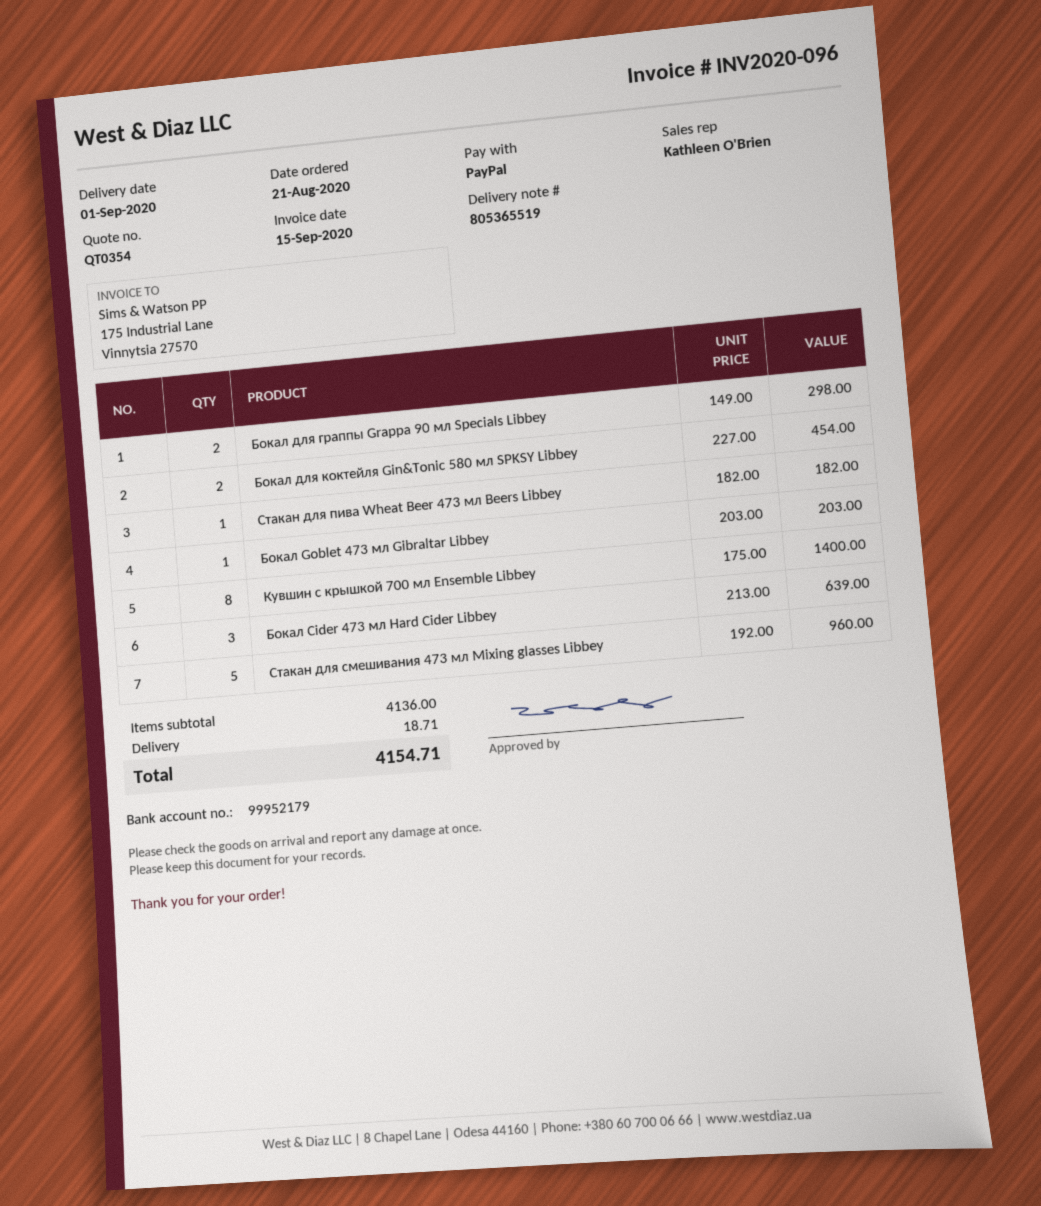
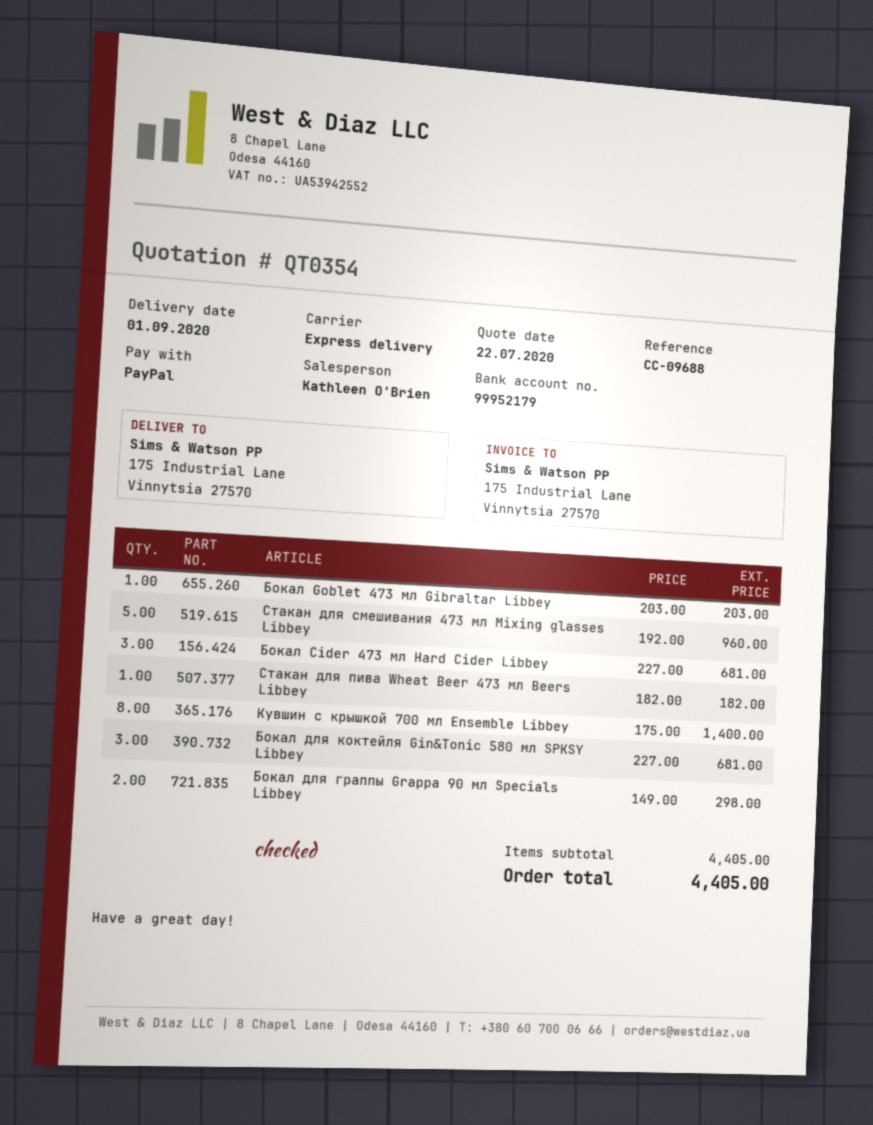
Бокал для коктейля Gin&Tonic 580 мл SPKSY Libbey: 2 x 227.00 = 454.00 -> 3 x 227.00 = 681.00
Бокал Cider 473 мл Hard Cider Libbey: 3 x 213.00 = 639.00 -> 3 x 227.00 = 681.00
subtotal: 4136.00 -> 4405.00
shipping: 18.71 -> none
total: 4154.71 -> 4405.00

